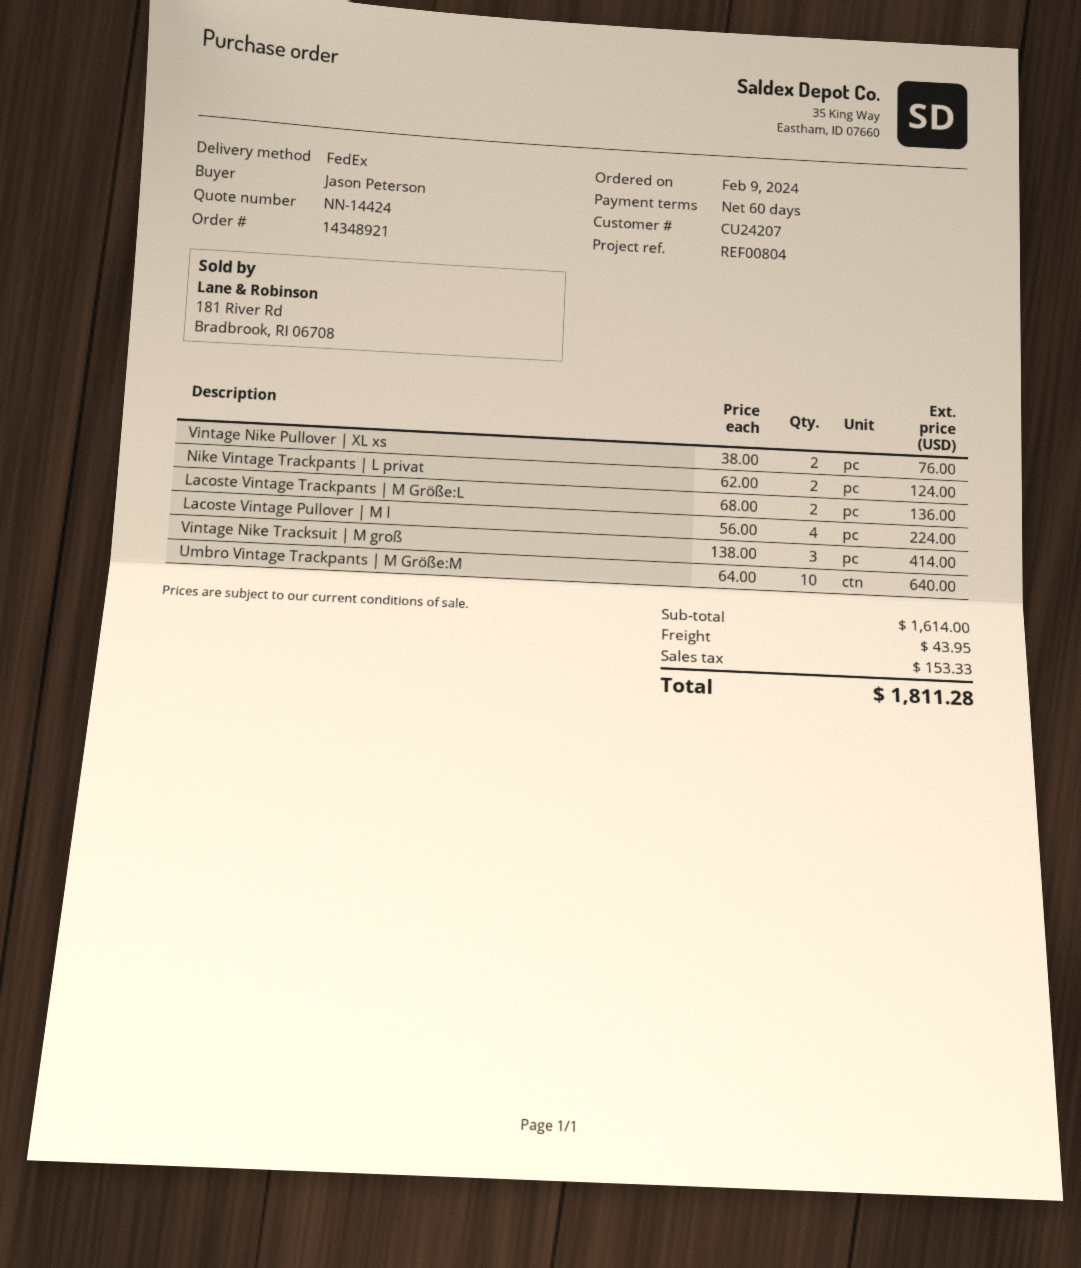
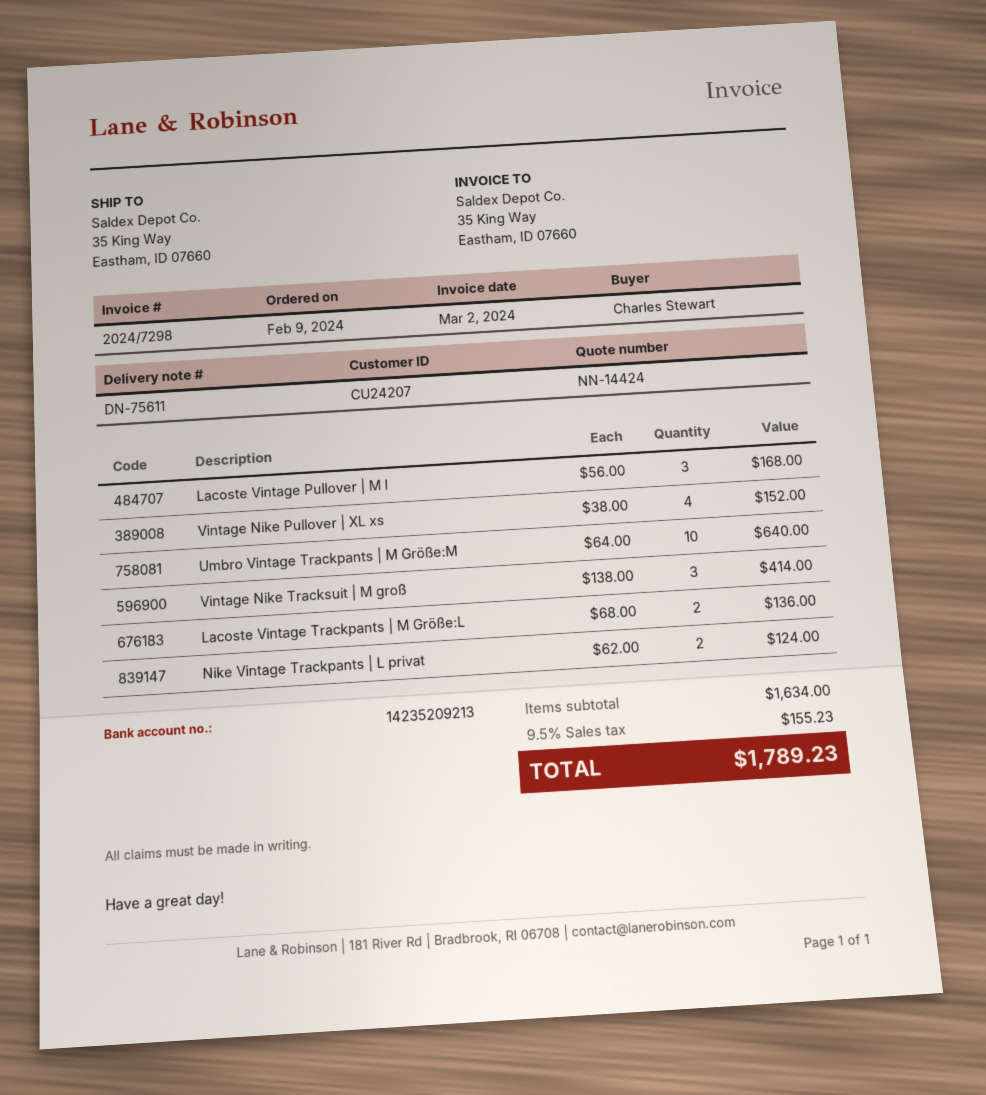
ordered by: Jason Peterson -> Charles Stewart
Vintage Nike Pullover | XL xs: 2 x 38.00 = 76.00 -> 4 x 38.00 = 152.00
Lacoste Vintage Pullover | M l: 4 x 56.00 = 224.00 -> 3 x 56.00 = 168.00
subtotal: 1614.00 -> 1634.00
shipping: 43.95 -> none
tax: 153.33 -> 155.23
total: 1811.28 -> 1789.23

